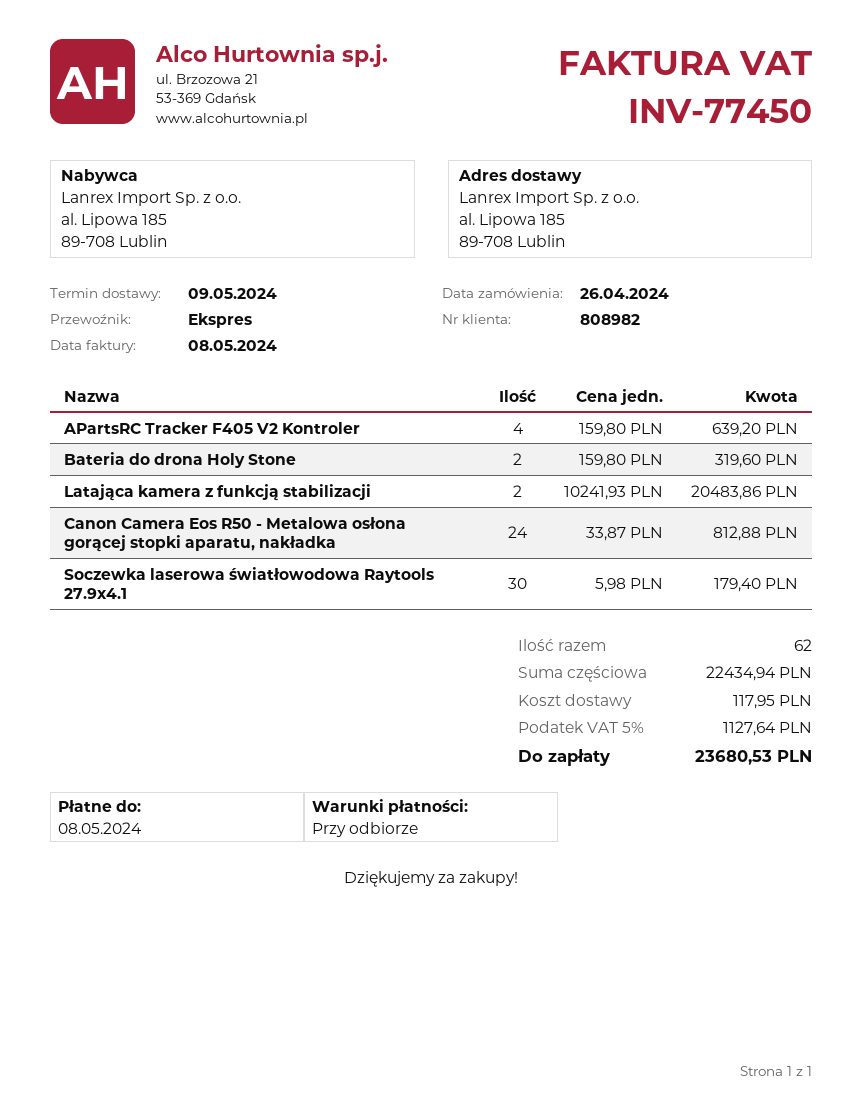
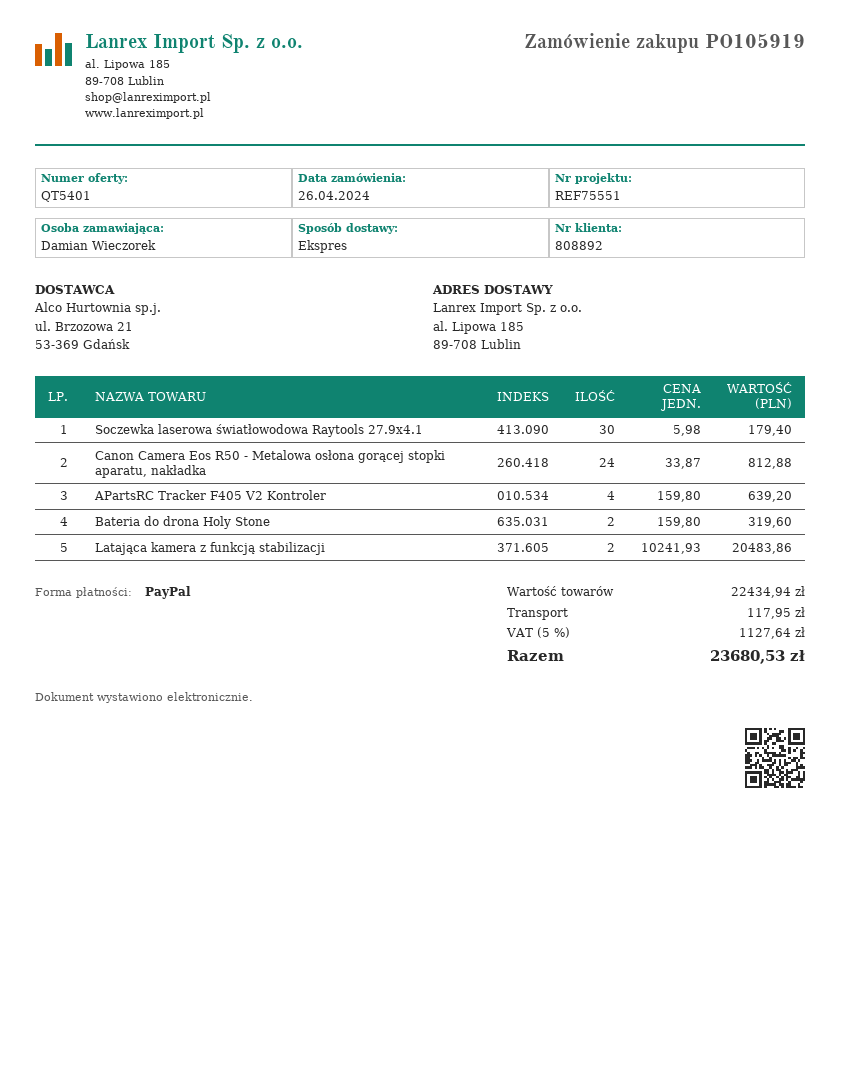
customer number: 808982 -> 808892

